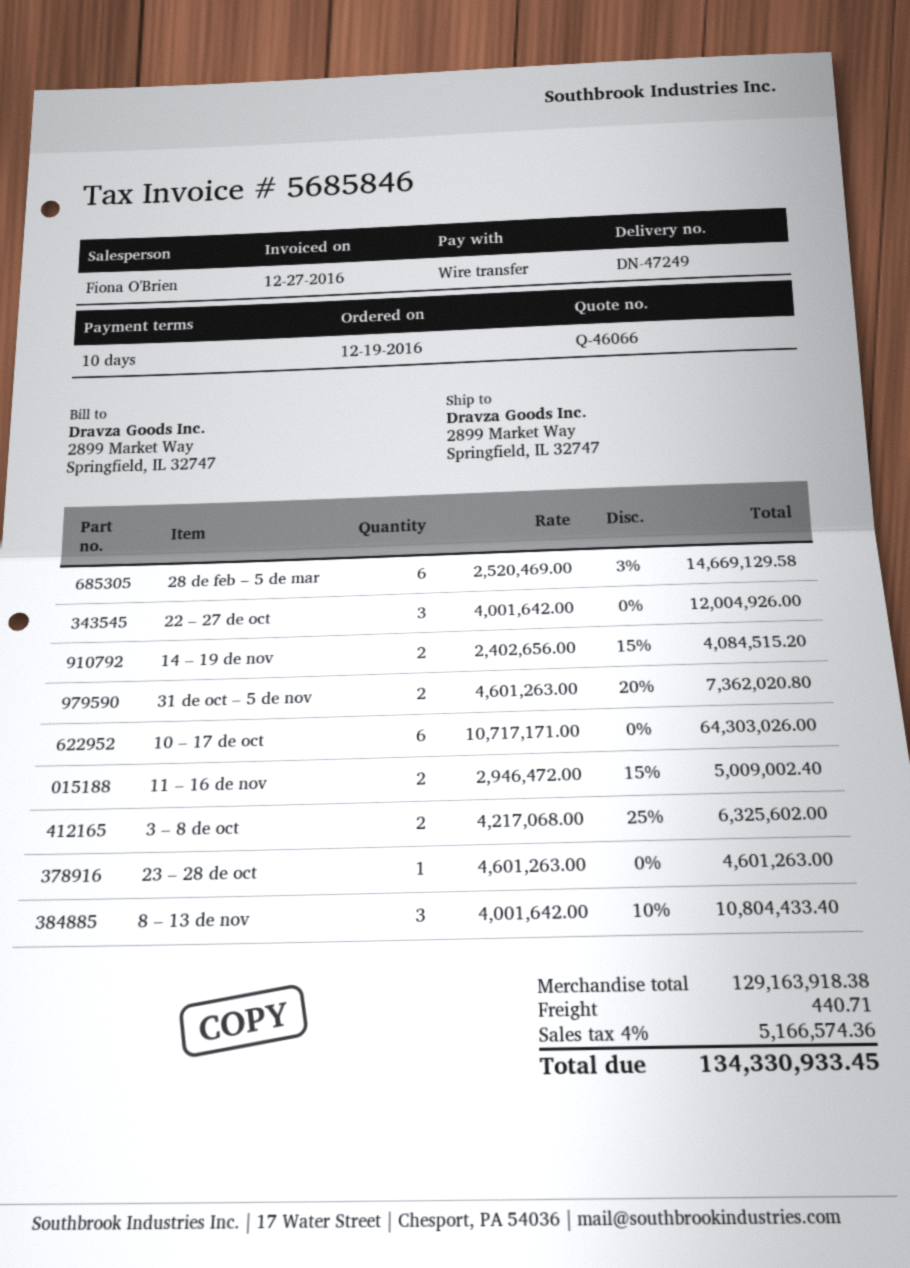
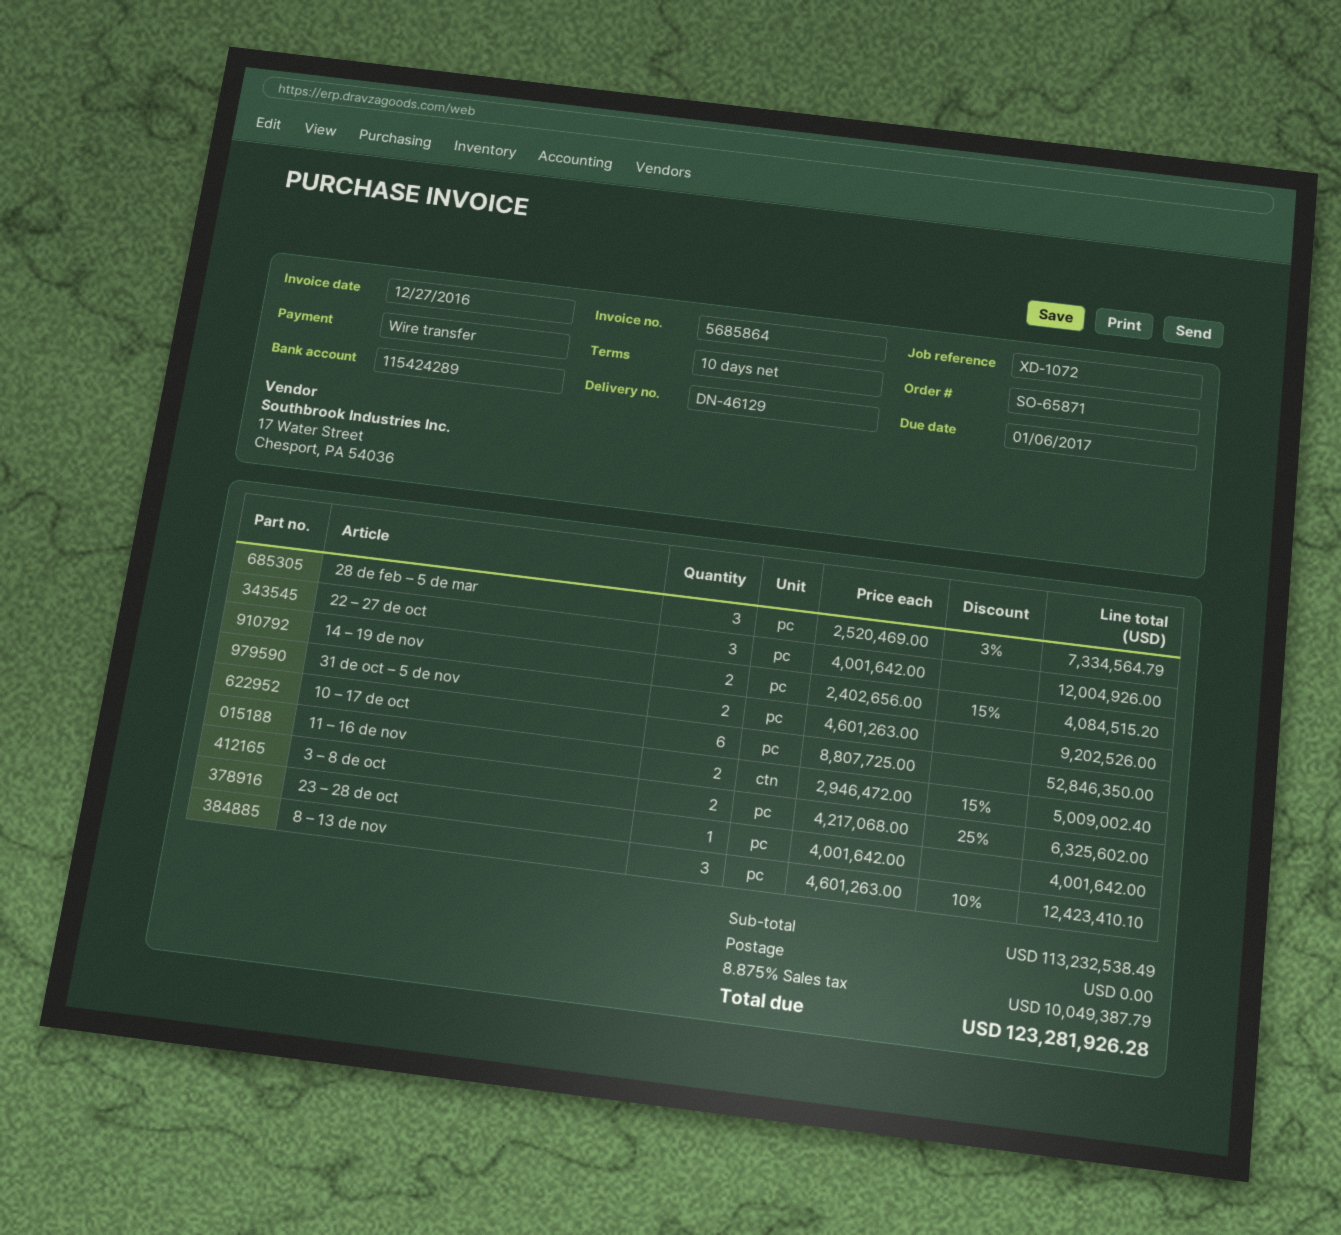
delivery note number: DN-47249 -> DN-46129
invoice number: 5685846 -> 5685864
28 de feb – 5 de mar: 6 x 2520469.00 - 3% = 14669129.58 -> 3 x 2520469.00 - 3% = 7334564.79
31 de oct – 5 de nov: 2 x 4601263.00 - 20% = 7362020.80 -> 2 x 4601263.00 = 9202526.00
10 – 17 de oct: 6 x 10717171.00 = 64303026.00 -> 6 x 8807725.00 = 52846350.00
23 – 28 de oct: 1 x 4601263.00 = 4601263.00 -> 1 x 4001642.00 = 4001642.00
8 – 13 de nov: 3 x 4001642.00 - 10% = 10804433.40 -> 3 x 4601263.00 - 10% = 12423410.10
subtotal: 129163918.38 -> 113232538.49
shipping: 440.71 -> 0.00
tax: 4% = 5166574.36 -> 8.875% = 10049387.79
total: 134330933.45 -> 123281926.28

